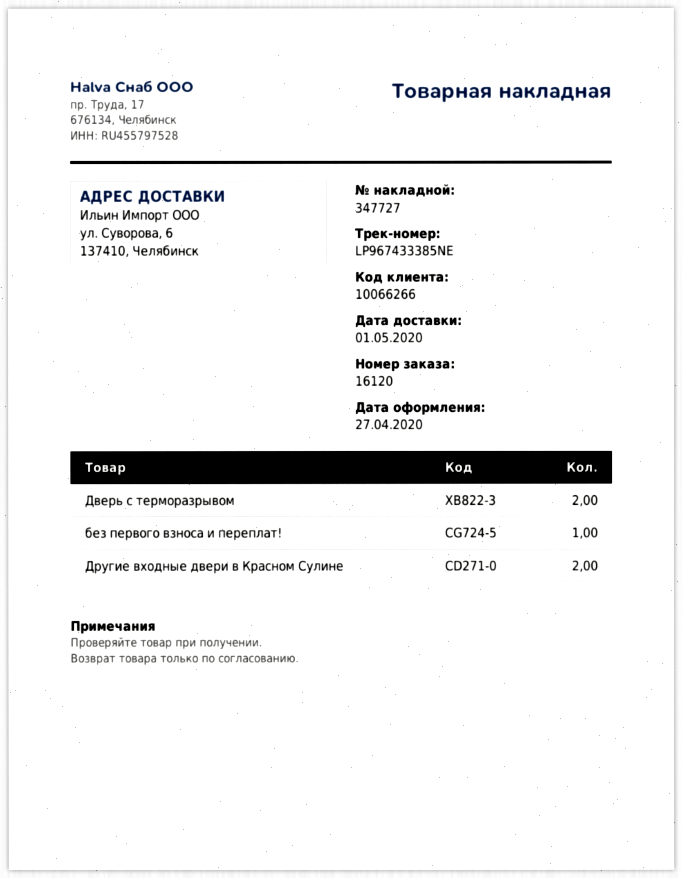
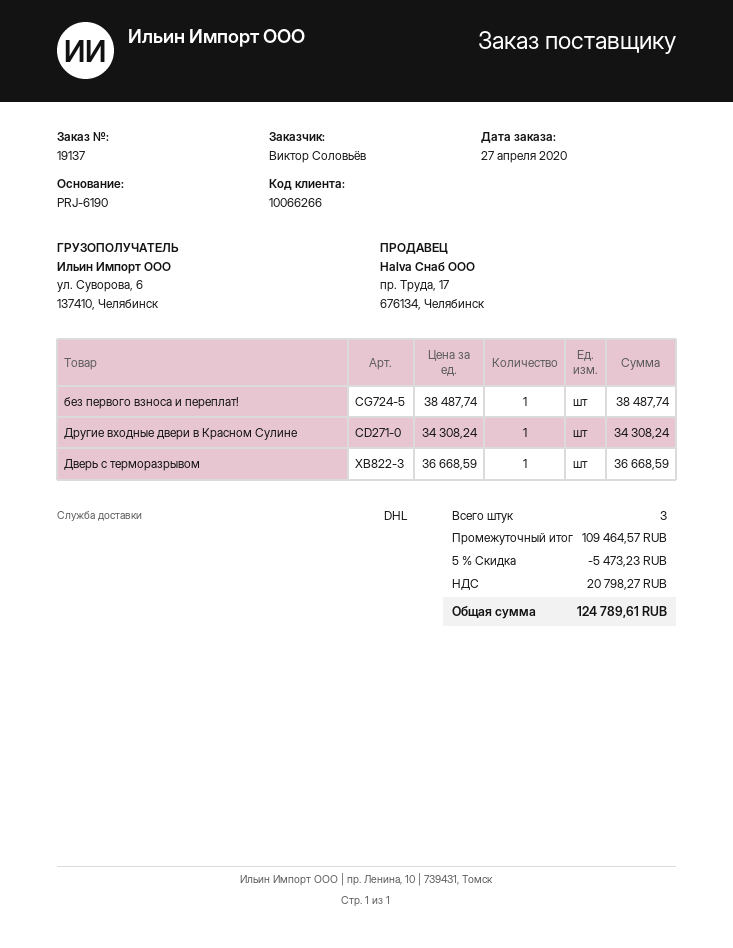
order number: 16120 -> 19137
Дверь с терморазрывом: 2 -> 1
Другие входные двери в Красном Сулине: 2 -> 1

